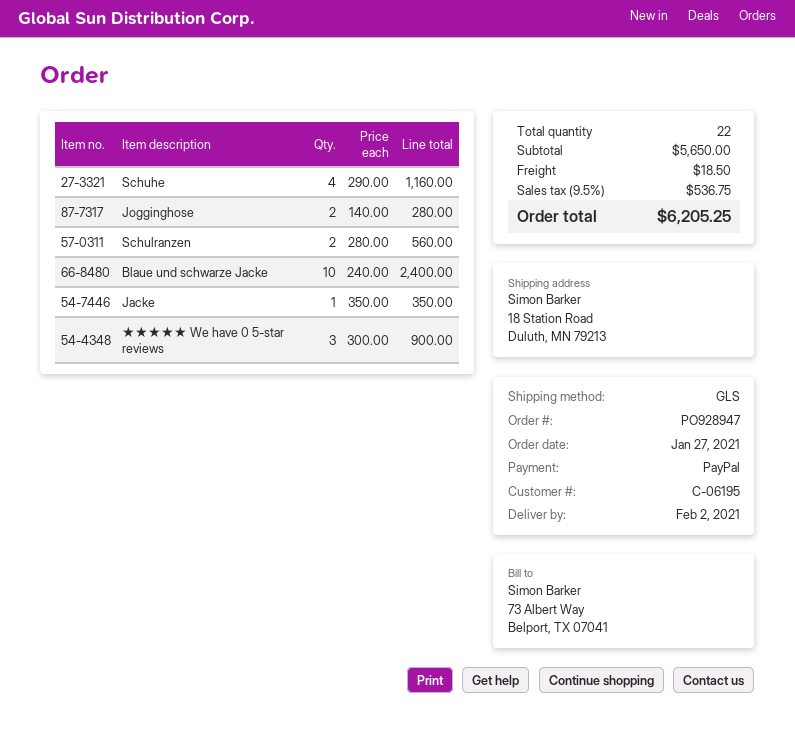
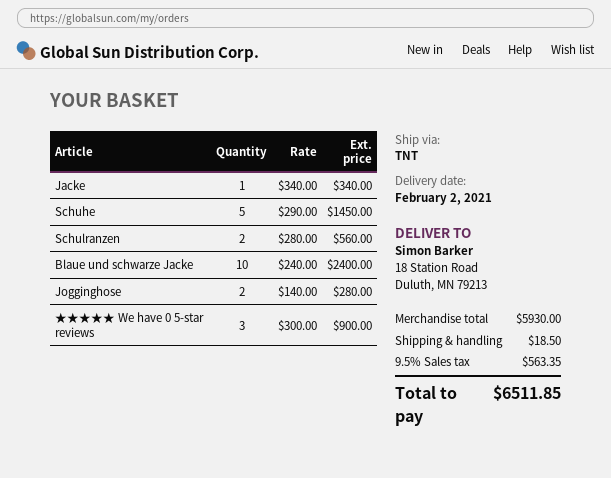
shipping method: GLS -> TNT
Schuhe: 4 x 290.00 = 1160.00 -> 5 x 290.00 = 1450.00
Jacke: 1 x 350.00 = 350.00 -> 1 x 340.00 = 340.00
subtotal: 5650.00 -> 5930.00
tax: 9.5% = 536.75 -> 9.5% = 563.35
total: 6205.25 -> 6511.85

